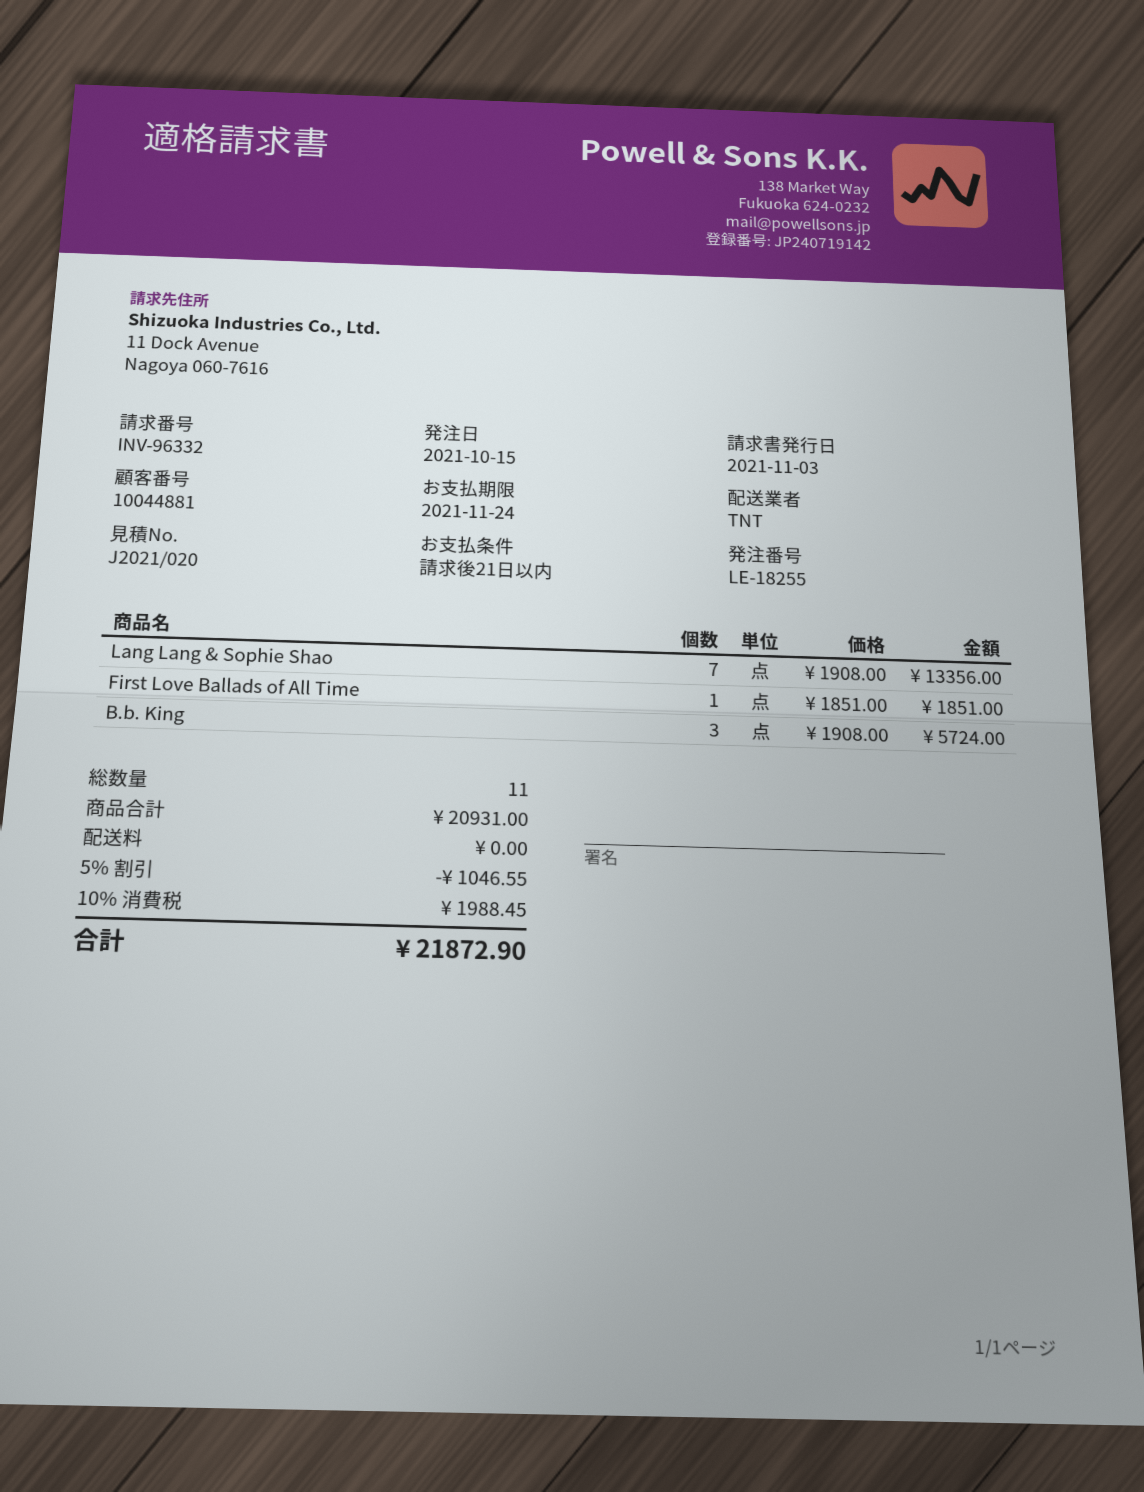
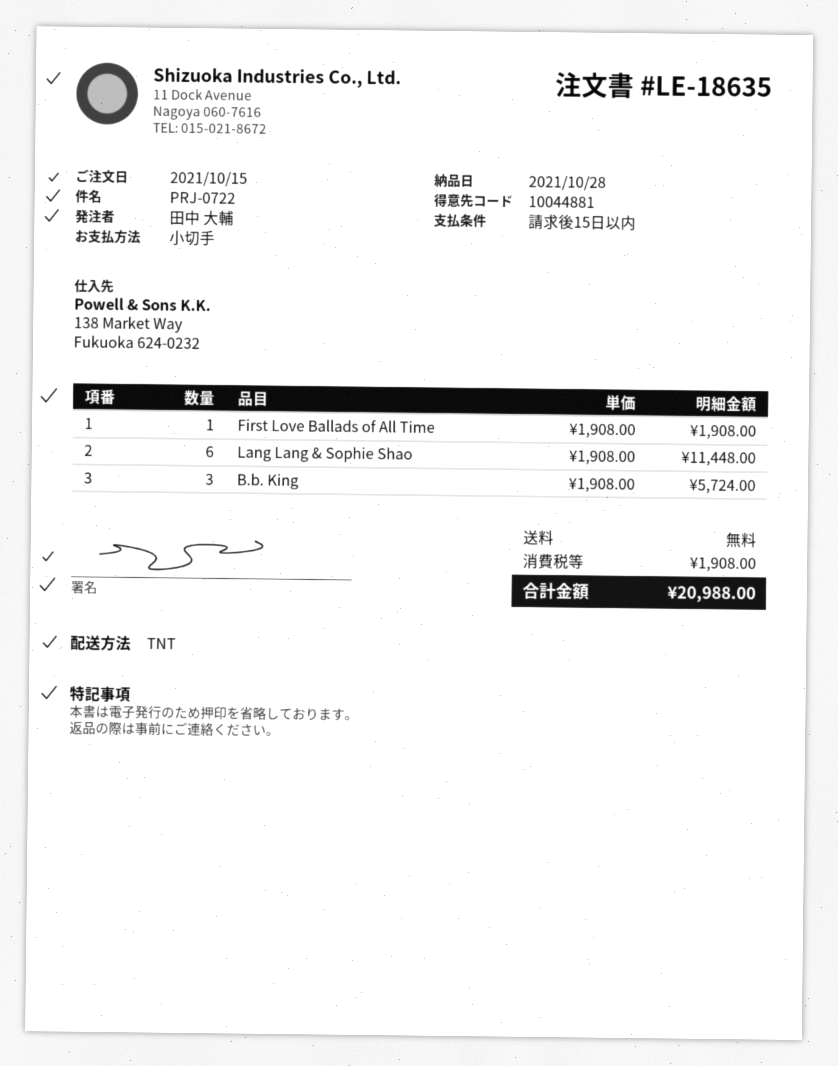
order number: LE-18255 -> LE-18635
payment terms: 21 days -> 15 days
Lang Lang & Sophie Shao: 7 x 1908.00 = 13356.00 -> 6 x 1908.00 = 11448.00
First Love Ballads of All Time: 1 x 1851.00 = 1851.00 -> 1 x 1908.00 = 1908.00
discount: 5% = 1046.55 -> none
tax: 1988.45 -> 1908.00
total: 21872.90 -> 20988.00

